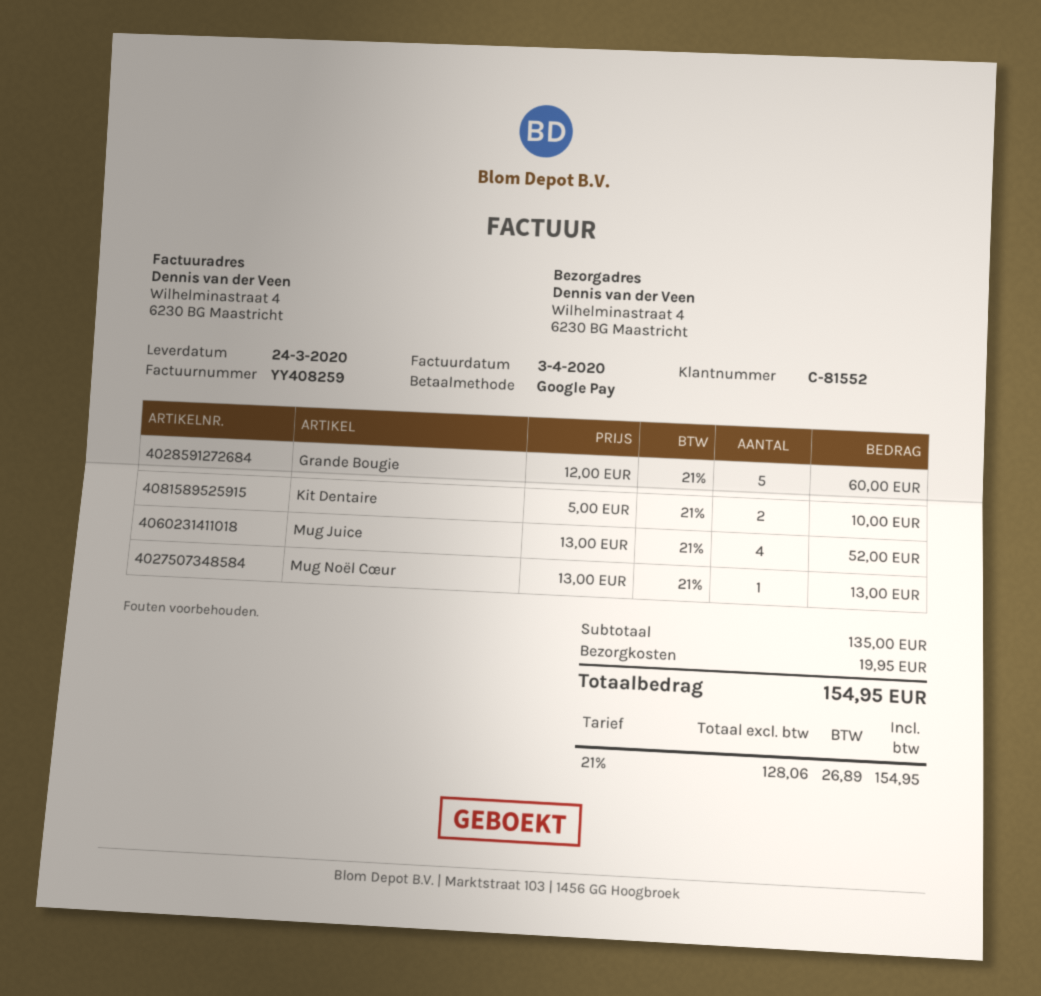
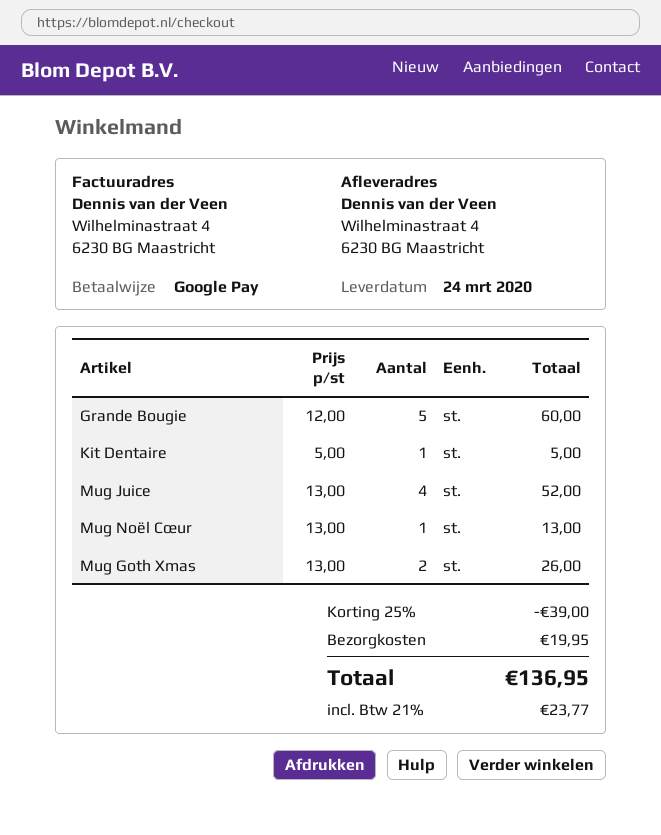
Kit Dentaire: 2 x 5.00 = 10.00 -> 1 x 5.00 = 5.00
Mug Goth Xmas: none -> 2 x 13.00 = 26.00
discount: none -> 25% = 39.00
tax: 21% = 26.89 -> 21% = 23.77
total: 154.95 -> 136.95

